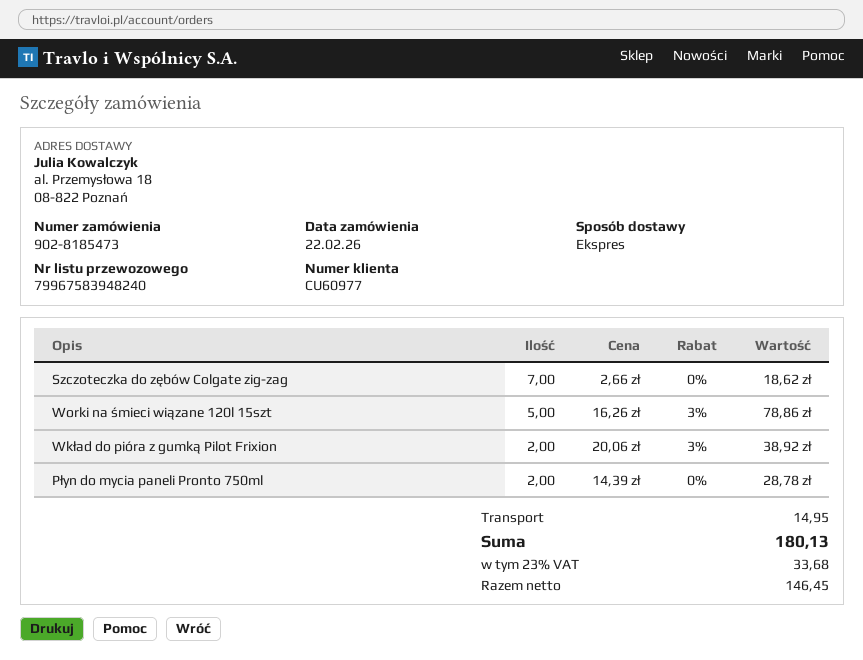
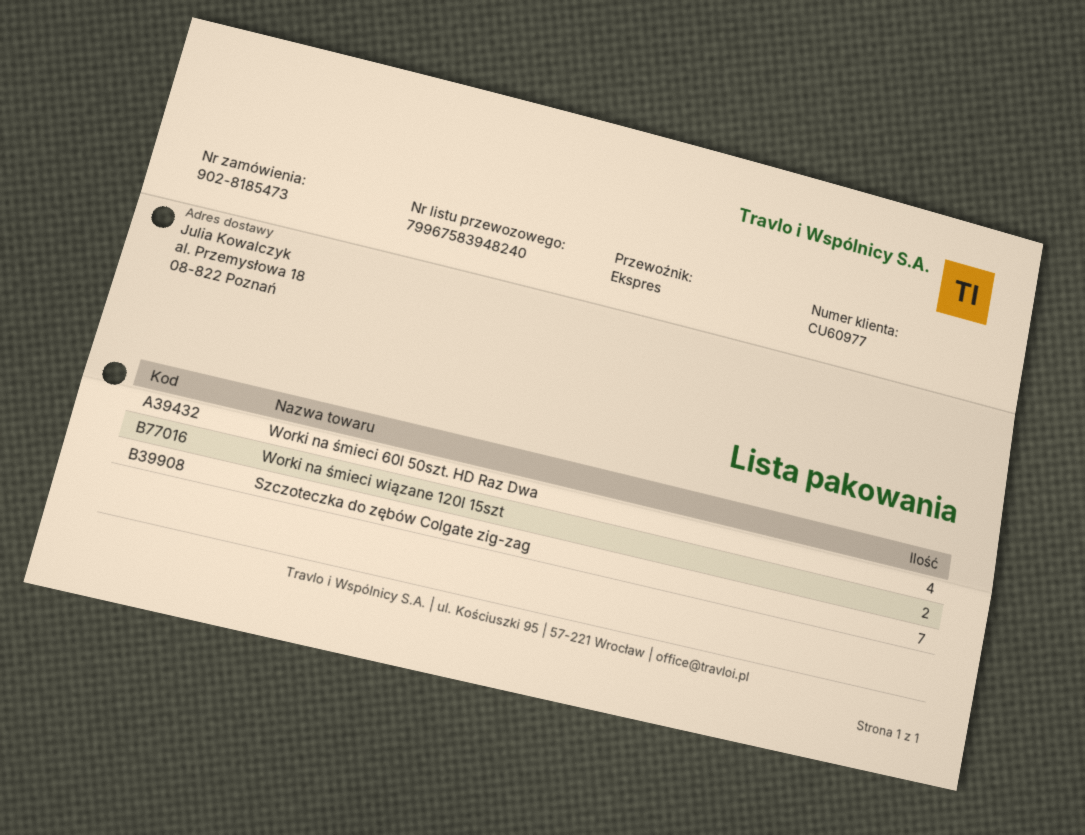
Worki na śmieci wiązane 120l 15szt: 5 -> 2
Wkład do pióra z gumką Pilot Frixion: 2 -> none
Płyn do mycia paneli Pronto 750ml: 2 -> none
Worki na śmieci 60l 50szt. HD Raz Dwa: none -> 4

